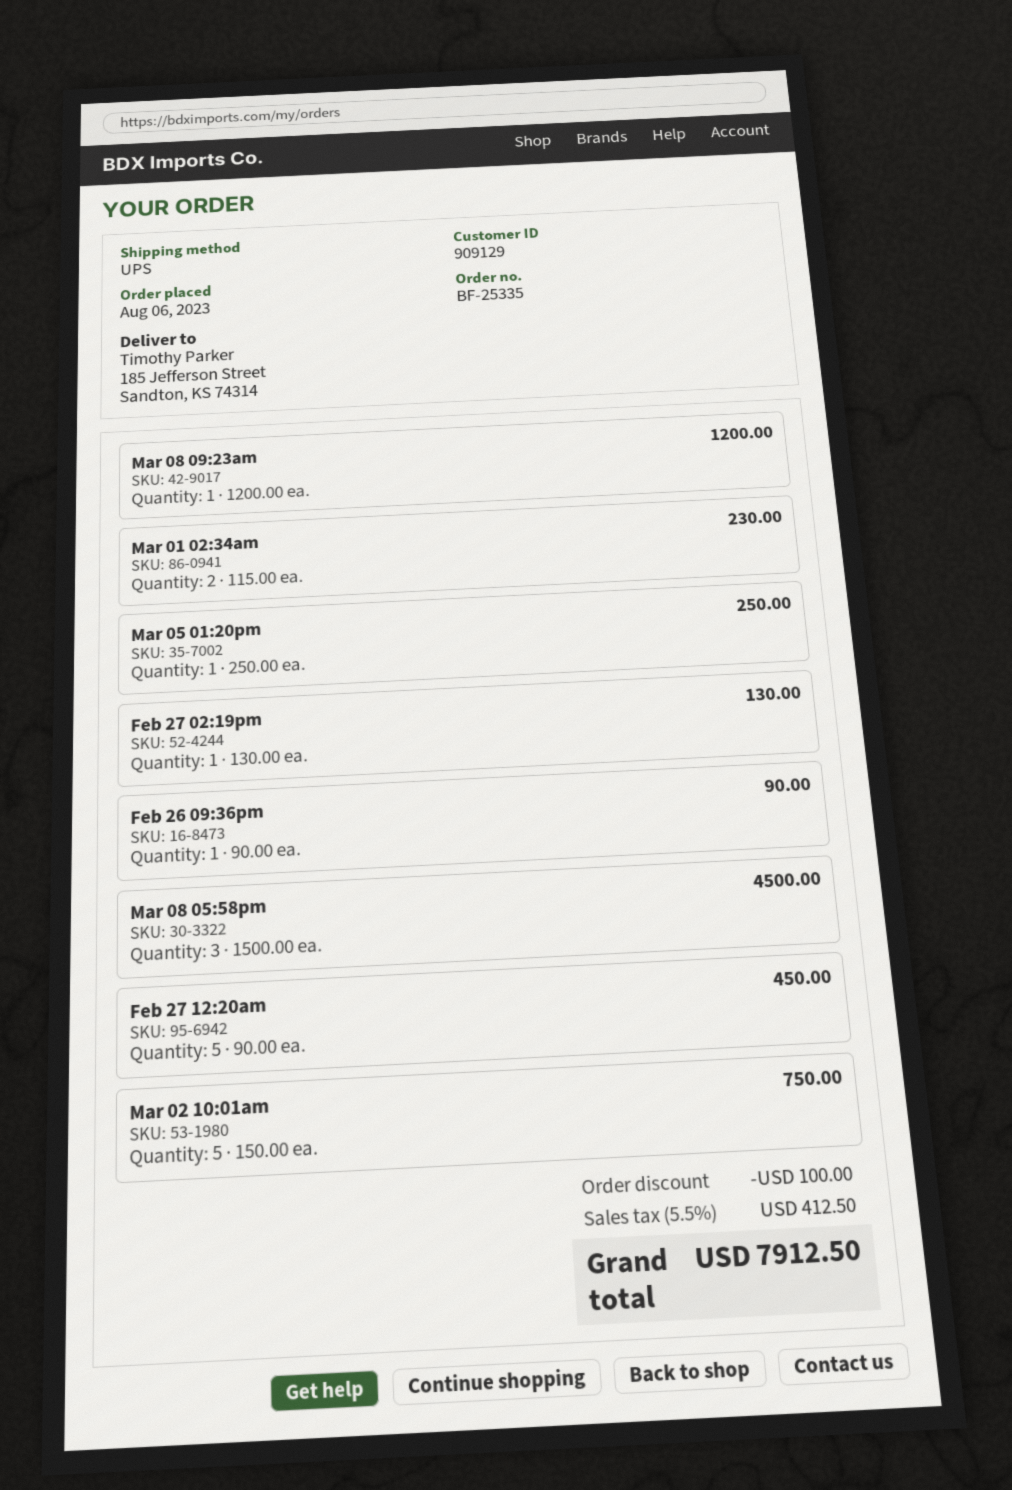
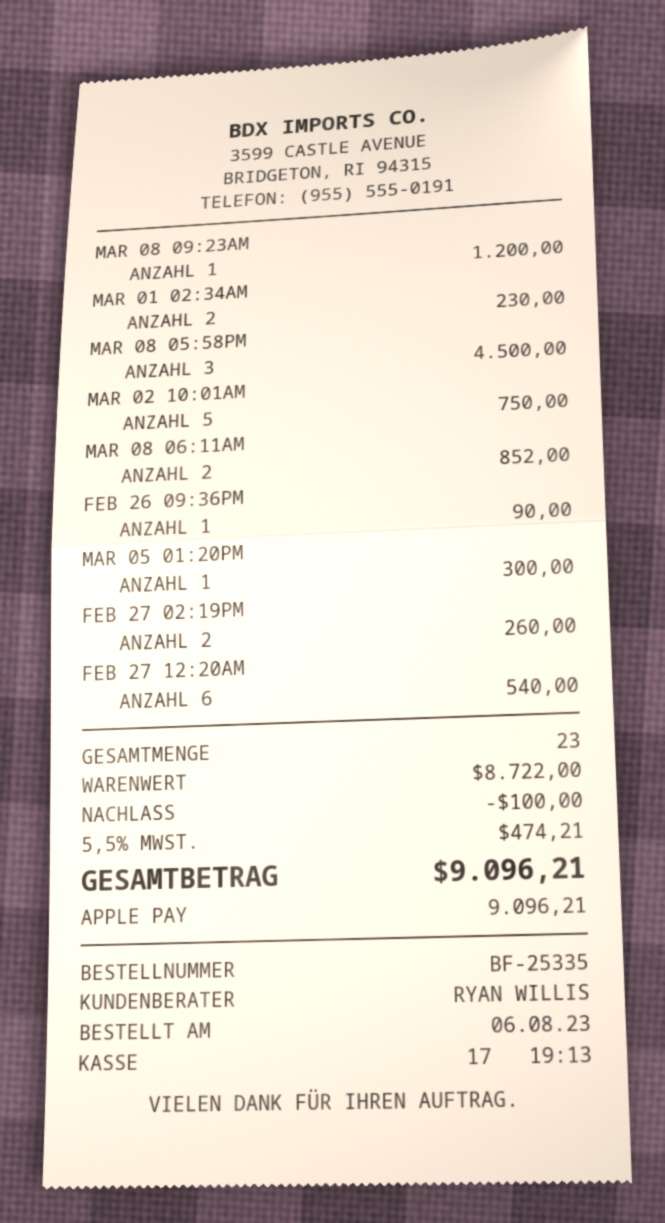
Mar 05 01:20pm: 1 for 250.00 -> 1 for 300.00
Feb 27 02:19pm: 1 for 130.00 -> 2 for 260.00
Feb 27 12:20am: 5 for 450.00 -> 6 for 540.00
MAR 08 06:11AM: none -> 2 for 852.00
tax: 5.5% = 412.50 -> 5.5% = 474.21
total: 7912.50 -> 9096.21

